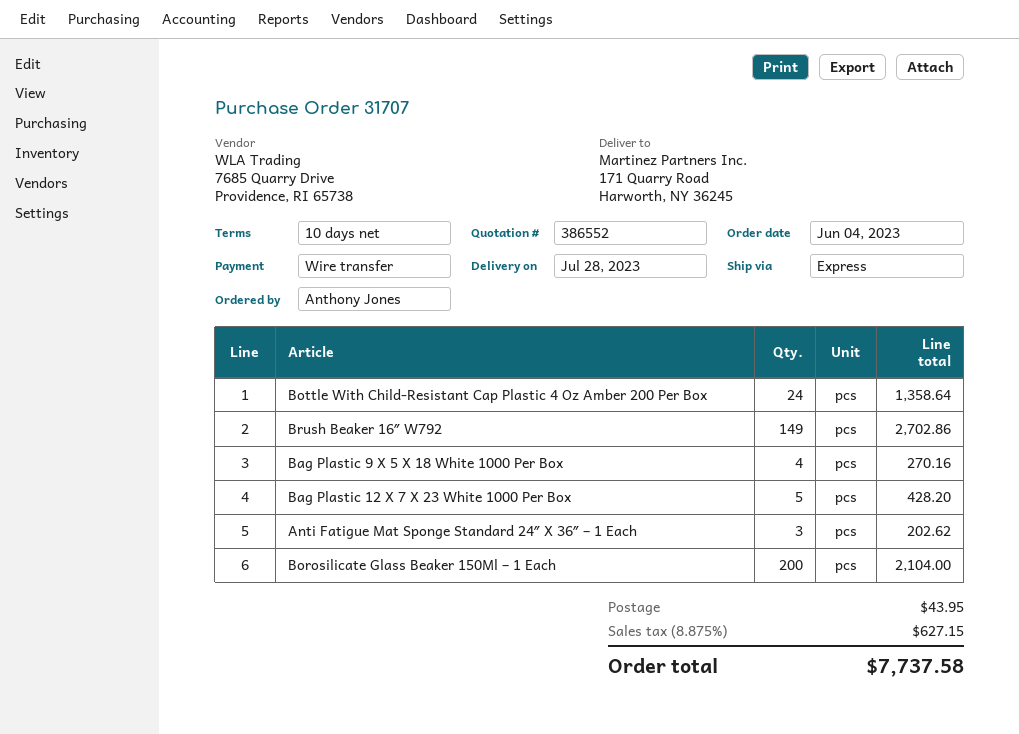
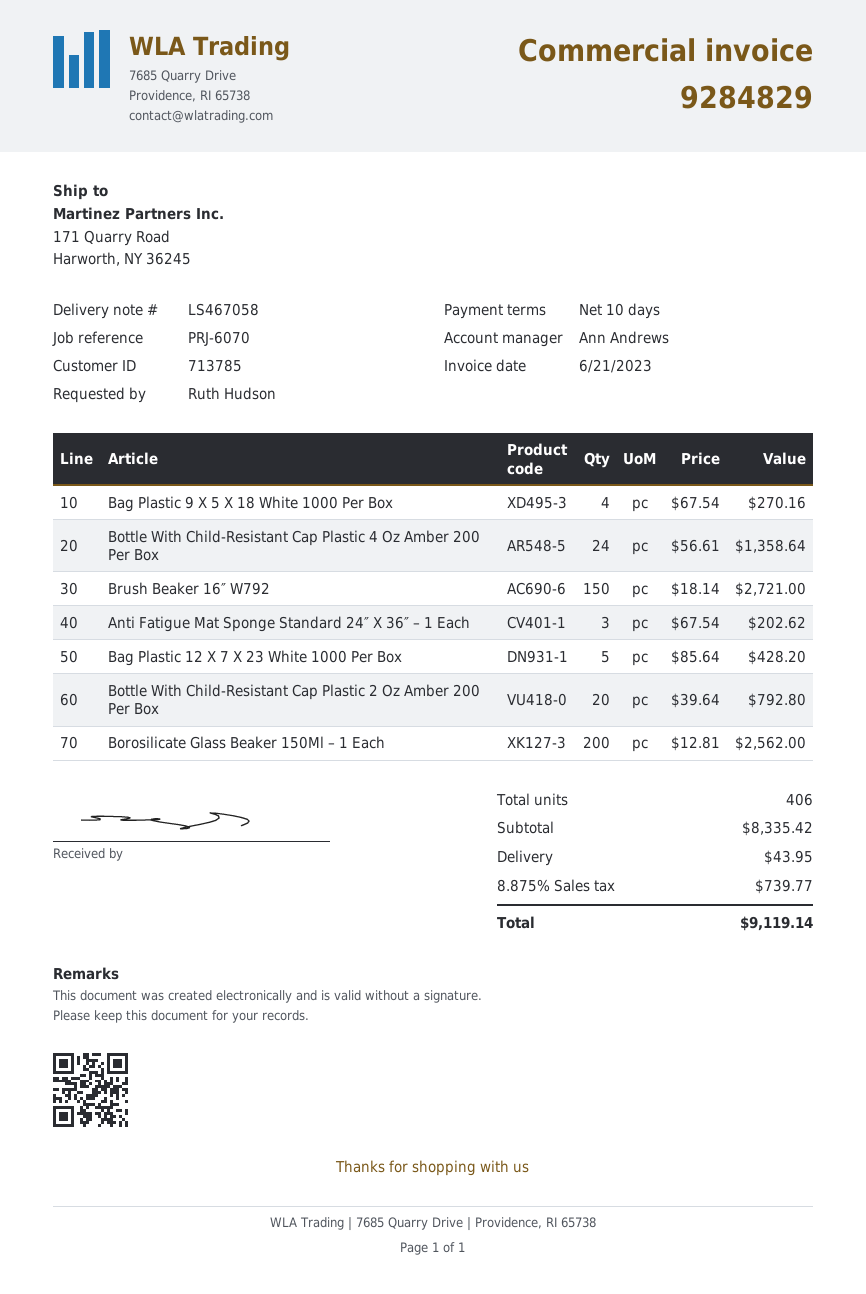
ordered by: Anthony Jones -> Ruth Hudson
Brush Beaker 16″ W792: 149 for 2702.86 -> 150 for 2721.00
Borosilicate Glass Beaker 150Ml – 1 Each: 200 for 2104.00 -> 200 for 2562.00
Bottle With Child-Resistant Cap Plastic 2 Oz Amber 200 Per Box: none -> 20 for 792.80
tax: 8.875% = 627.15 -> 8.875% = 739.77
total: 7737.58 -> 9119.14

